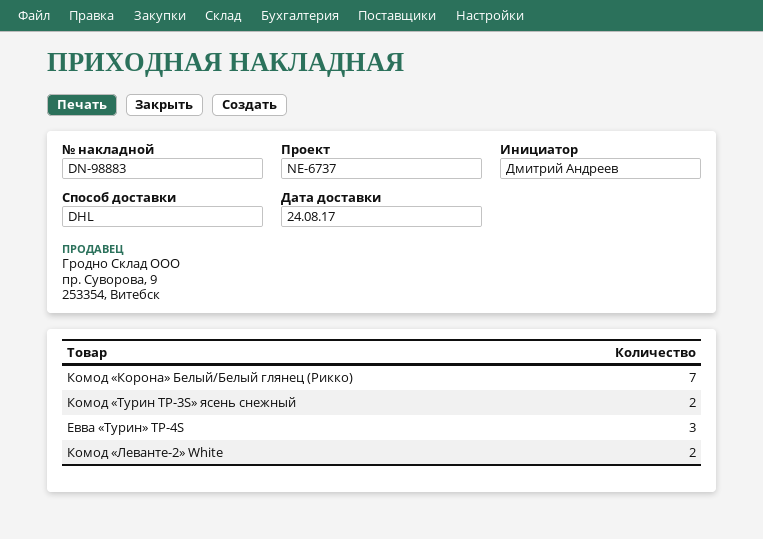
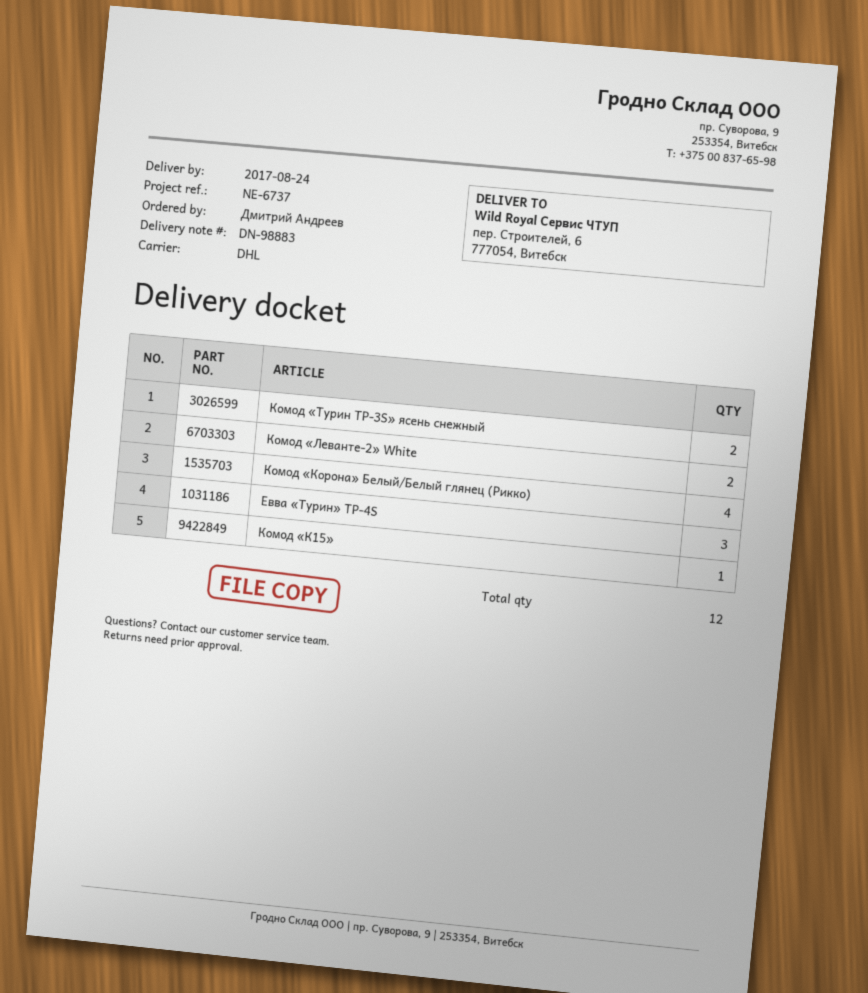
Комод «Корона» Белый/Белый глянец (Рикко): 7 -> 4
Комод «К15»: none -> 1

